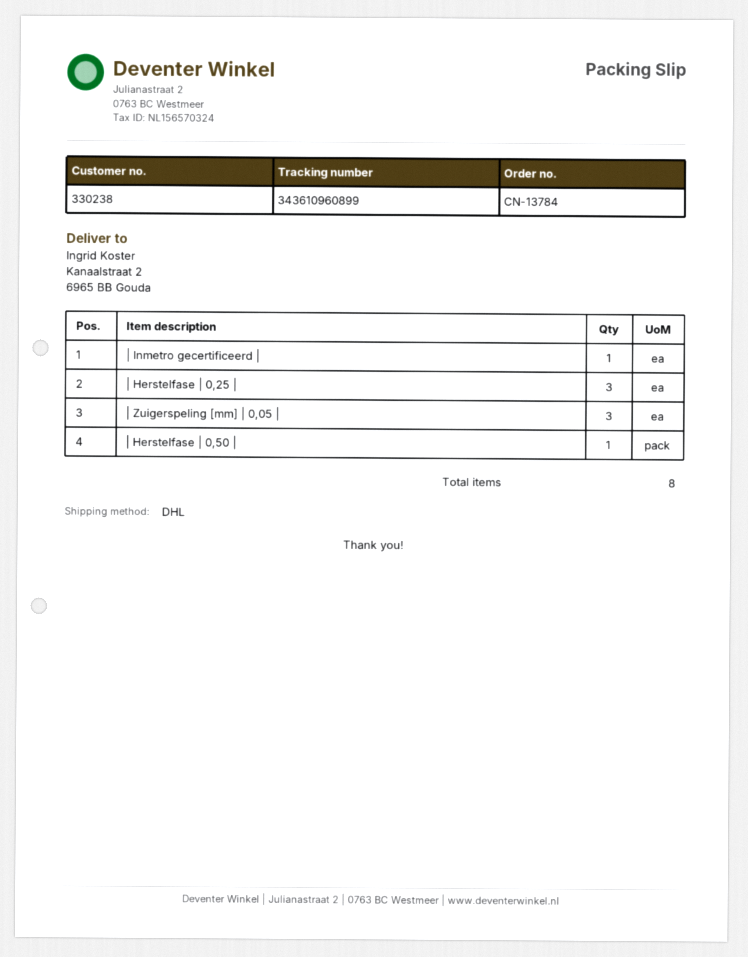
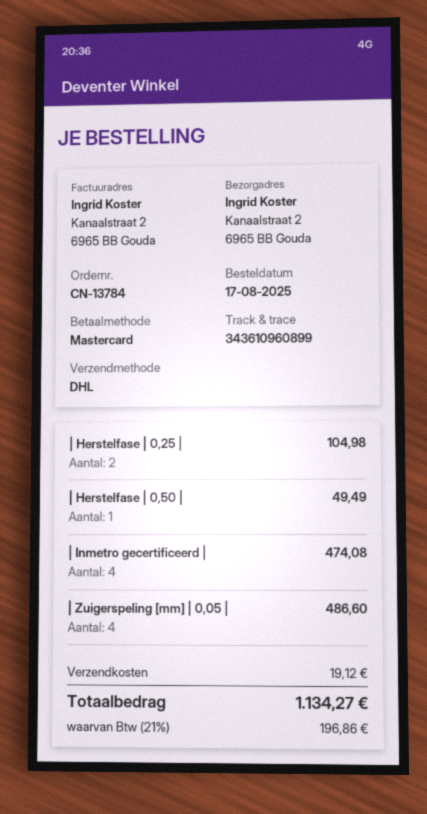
| Inmetro gecertificeerd |: 1 -> 4
| Herstelfase | 0,25 |: 3 -> 2
| Zuigerspeling [mm] | 0,05 |: 3 -> 4

